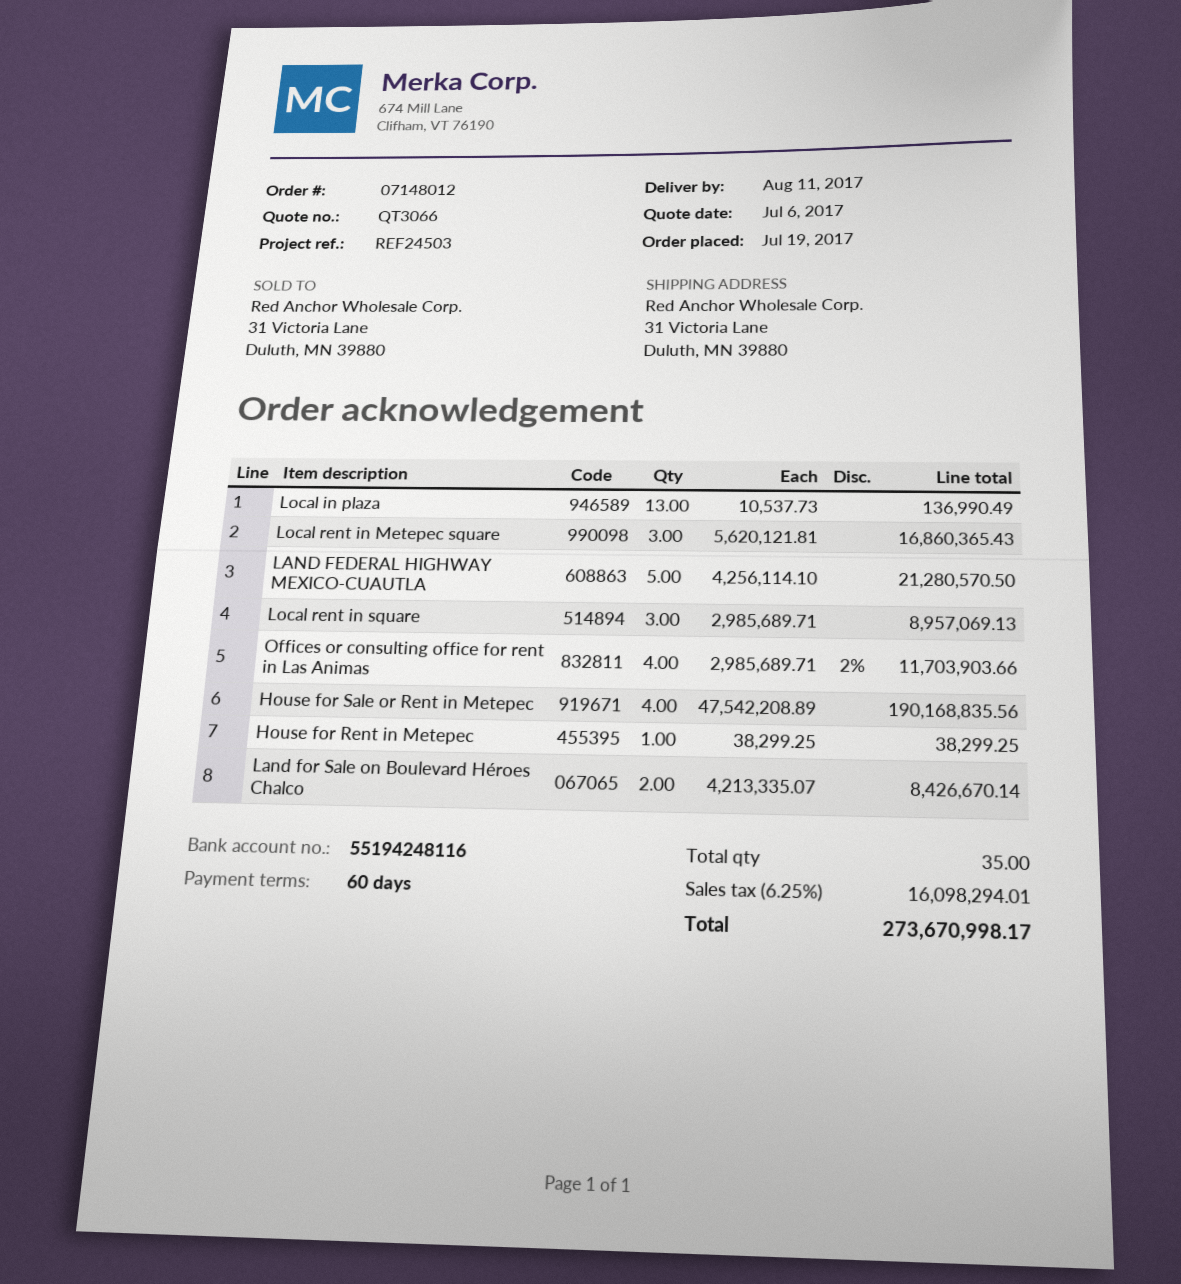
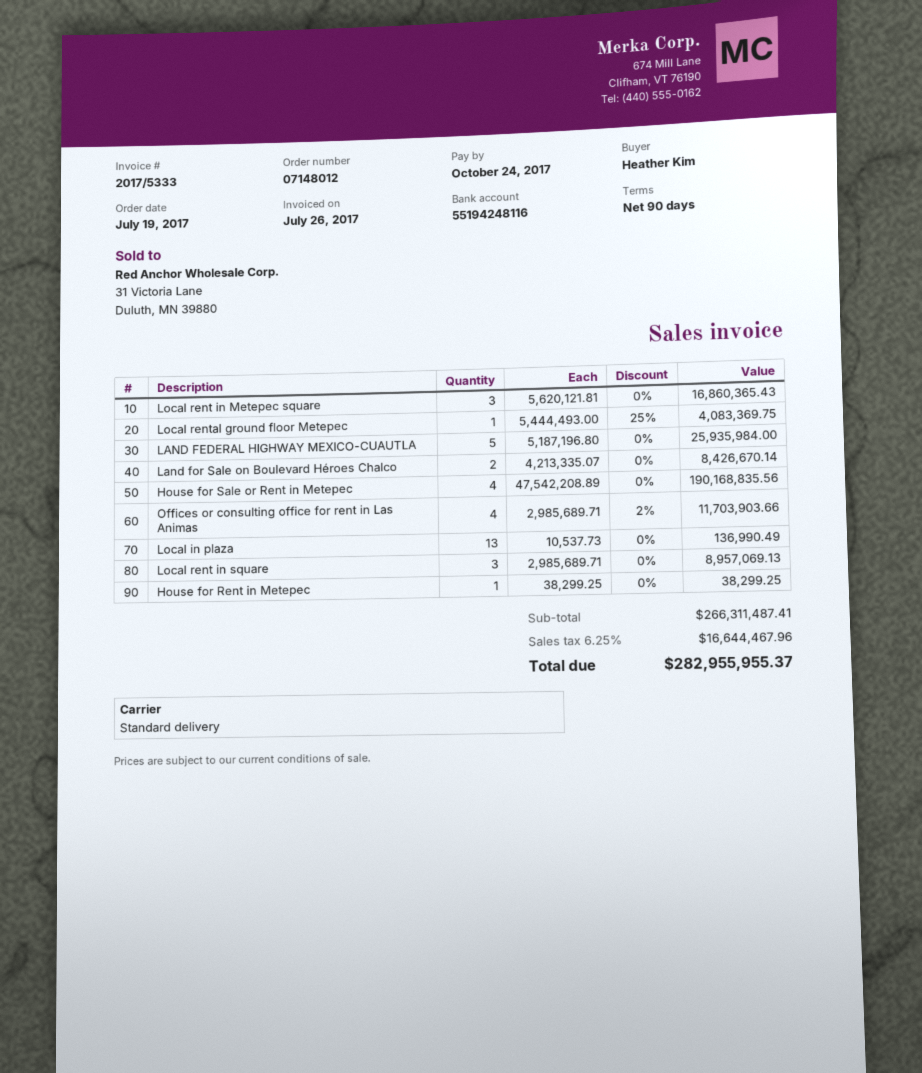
payment terms: 60 days -> 90 days
LAND FEDERAL HIGHWAY MEXICO-CUAUTLA: 5 x 4256114.10 = 21280570.50 -> 5 x 5187196.80 = 25935984.00
Local rental ground floor Metepec: none -> 1 x 5444493.00 - 25% = 4083369.75
tax: 6.25% = 16098294.01 -> 6.25% = 16644467.96
total: 273670998.17 -> 282955955.37

